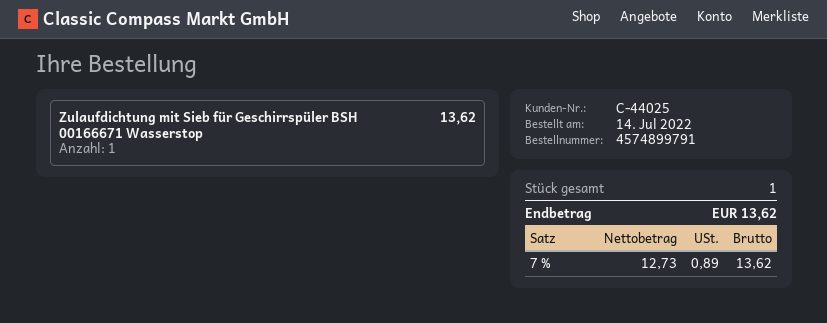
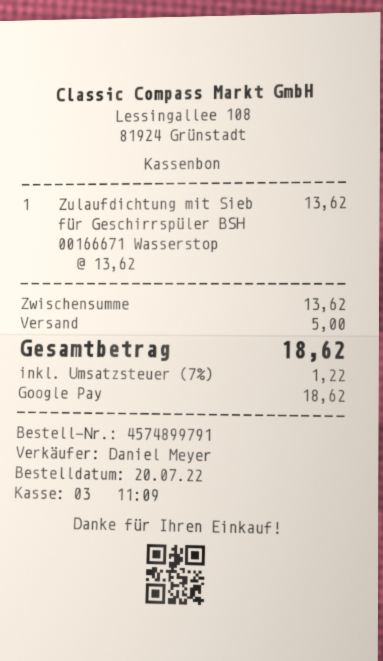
order date: 2022-07-14 -> 2022-07-20
shipping: none -> 5.00
tax: 7% = 0.89 -> 7% = 1.22
total: 13.62 -> 18.62

